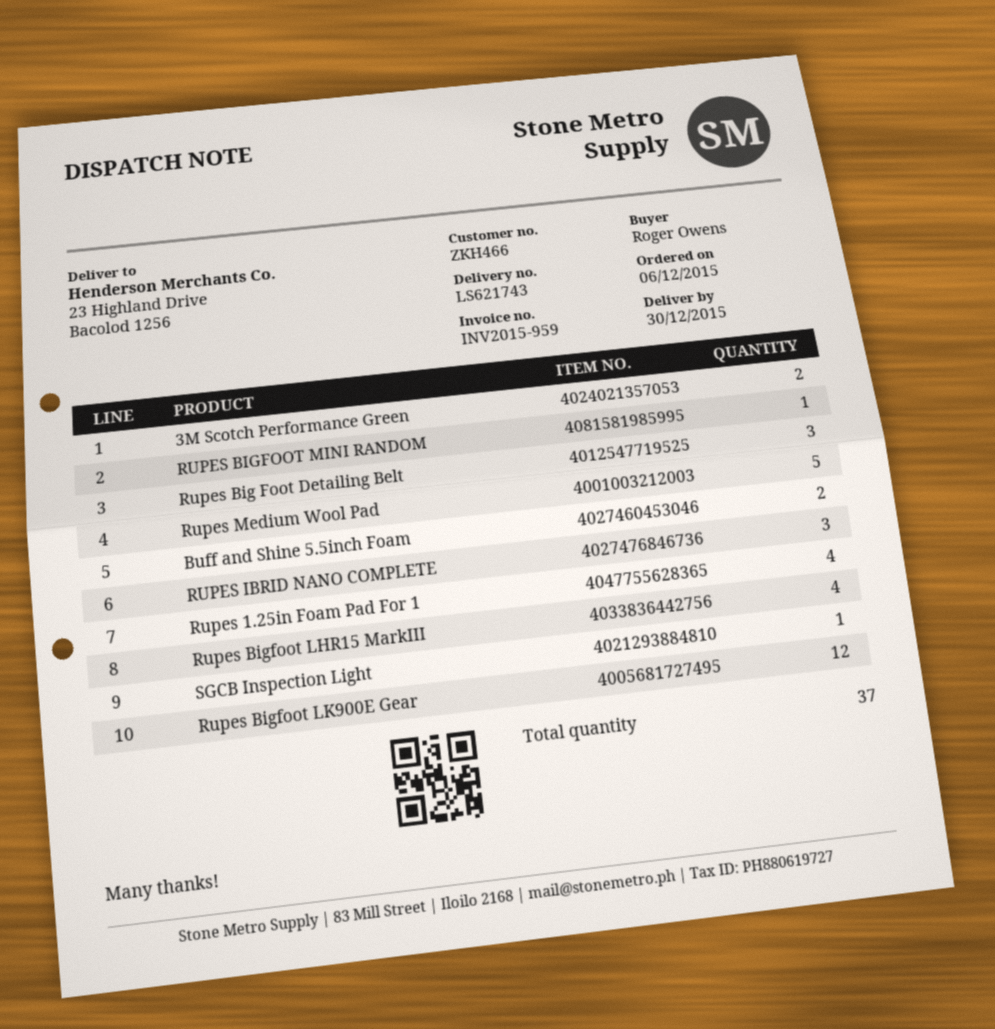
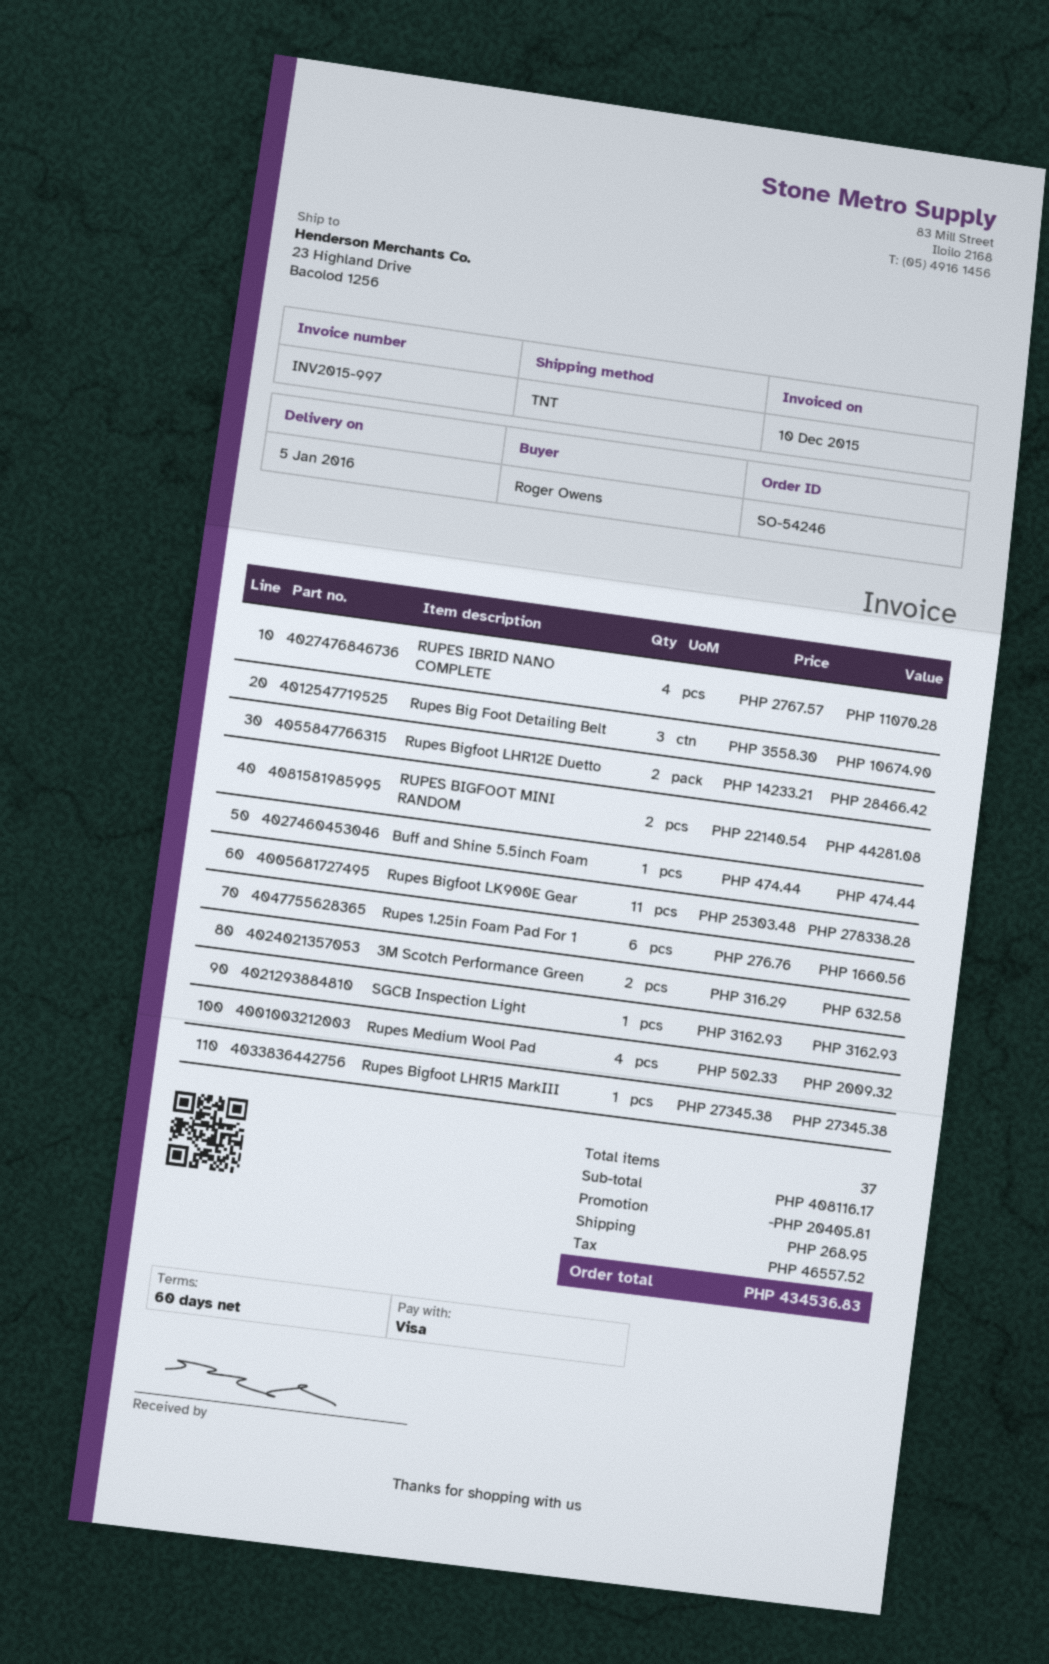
delivery date: 2015-12-30 -> 2016-01-05
invoice number: INV2015-959 -> INV2015-997
RUPES BIGFOOT MINI RANDOM: 1 -> 2
Rupes Medium Wool Pad: 5 -> 4
Buff and Shine 5.5inch Foam: 2 -> 1
RUPES IBRID NANO COMPLETE: 3 -> 4
Rupes 1.25in Foam Pad For 1: 4 -> 6
Rupes Bigfoot LHR15 MarkIII: 4 -> 1
Rupes Bigfoot LK900E Gear: 12 -> 11
Rupes Bigfoot LHR12E Duetto: none -> 2

